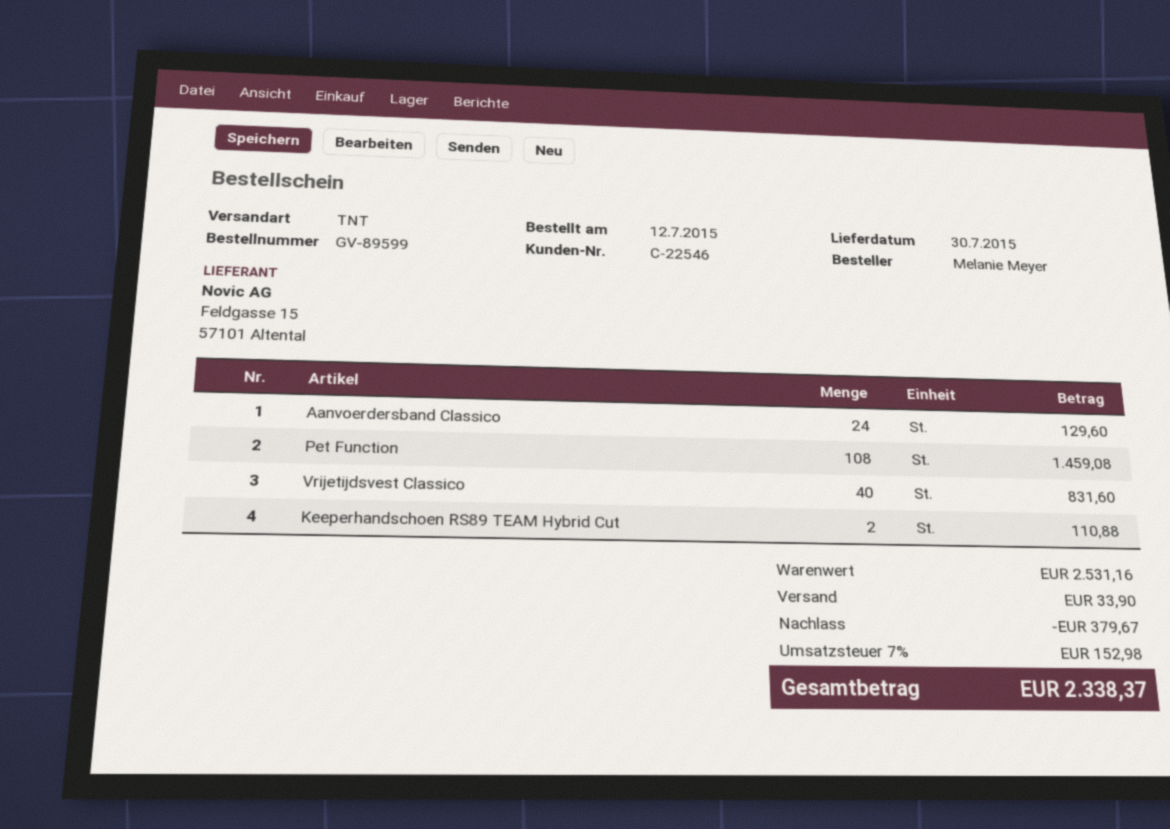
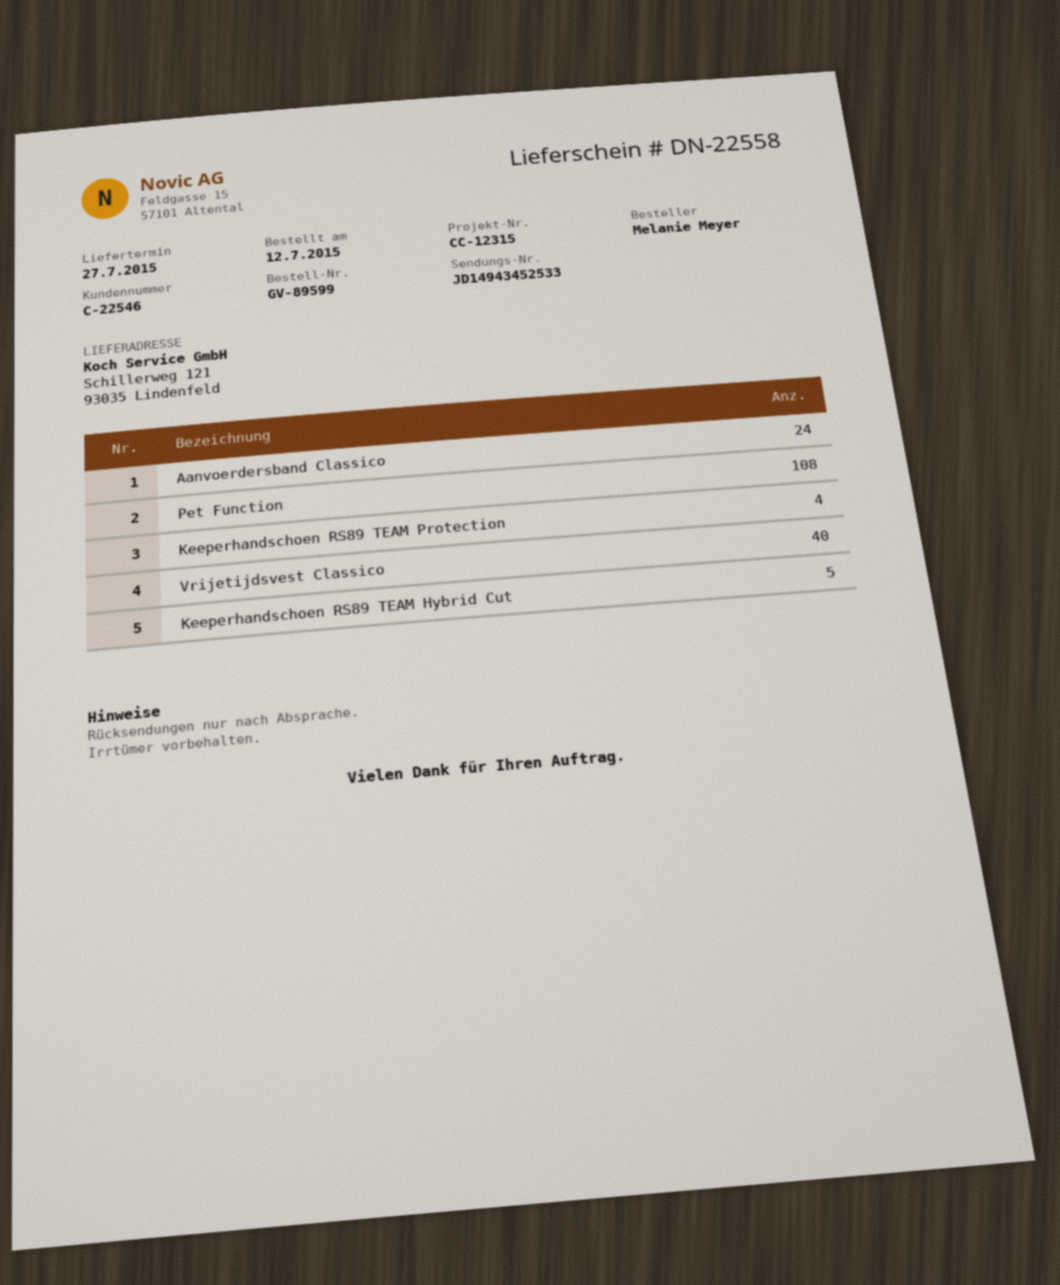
delivery date: 2015-07-30 -> 2015-07-27
Keeperhandschoen RS89 TEAM Hybrid Cut: 2 -> 5
Keeperhandschoen RS89 TEAM Protection: none -> 4

